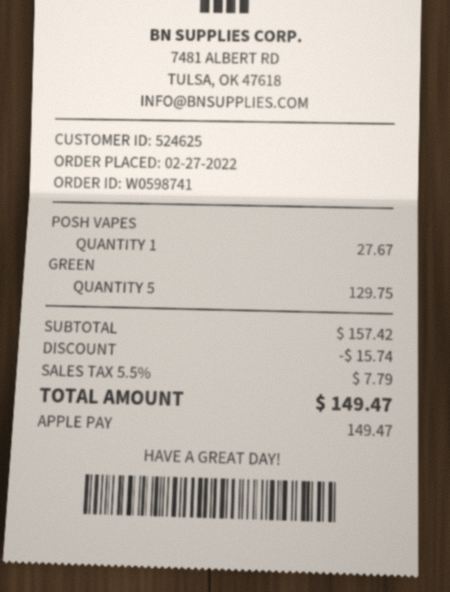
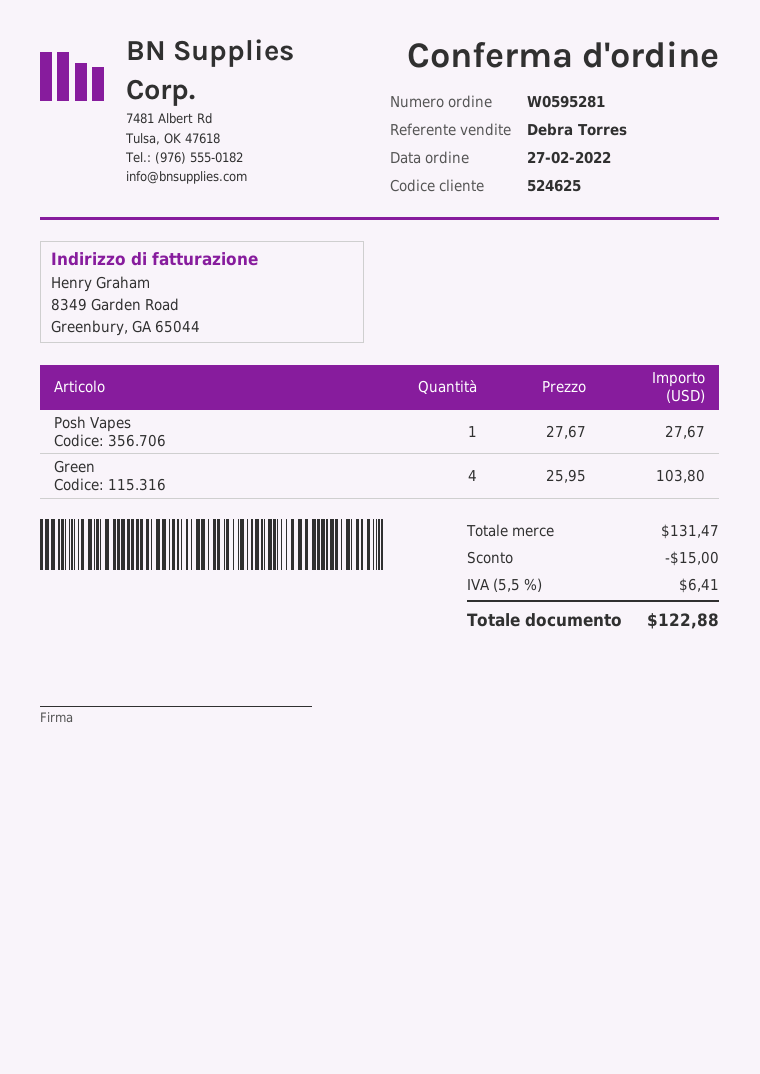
order number: W0598741 -> W0595281
GREEN: 5 for 129.75 -> 4 for 103.80
subtotal: 157.42 -> 131.47
discount: 15.74 -> 15.00
tax: 5.5% = 7.79 -> 5.5% = 6.41
total: 149.47 -> 122.88

